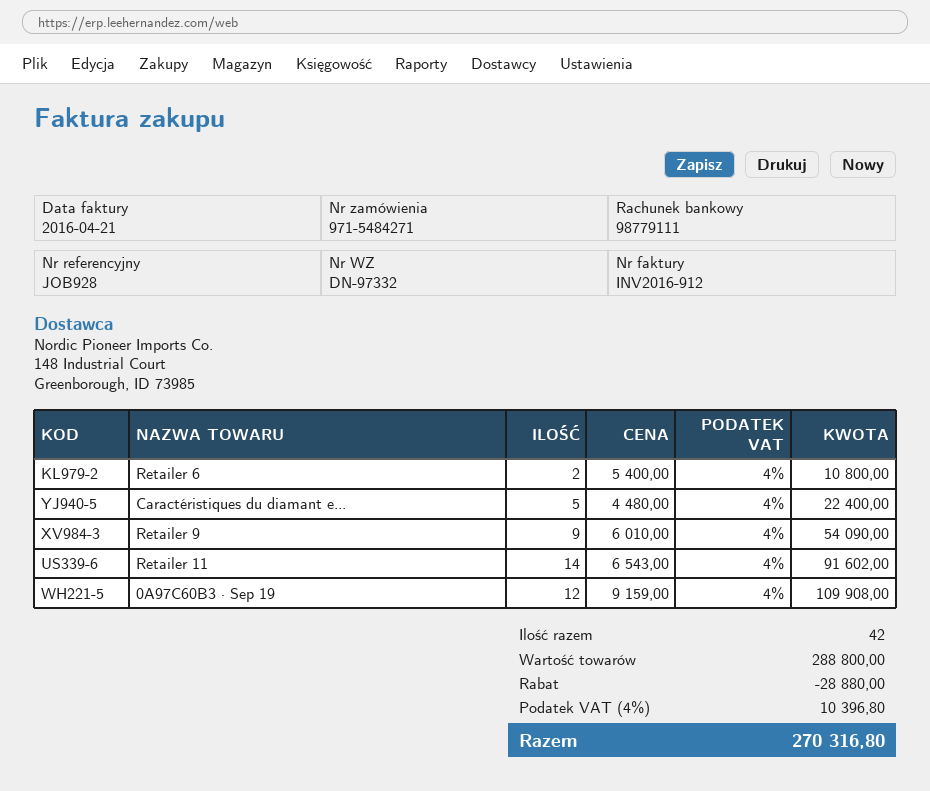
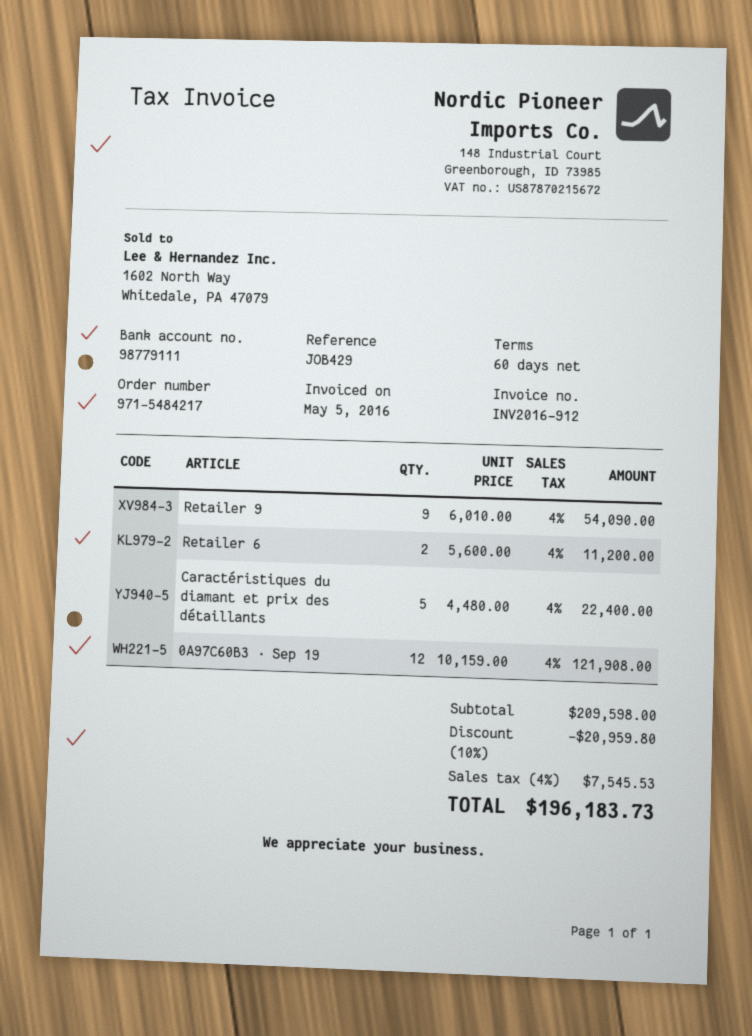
order number: 971-5484271 -> 971-5484217
invoice date: 2016-04-21 -> 2016-05-05
reference: JOB928 -> JOB429
Retailer 6: 2 x 5400.00 = 10800.00 -> 2 x 5600.00 = 11200.00
Retailer 11: 14 x 6543.00 = 91602.00 -> none
0A97C60B3 · Sep 19: 12 x 9159.00 = 109908.00 -> 12 x 10159.00 = 121908.00
subtotal: 288800.00 -> 209598.00
discount: 28880.00 -> 20959.80
tax: 4% = 10396.80 -> 4% = 7545.53
total: 270316.80 -> 196183.73

